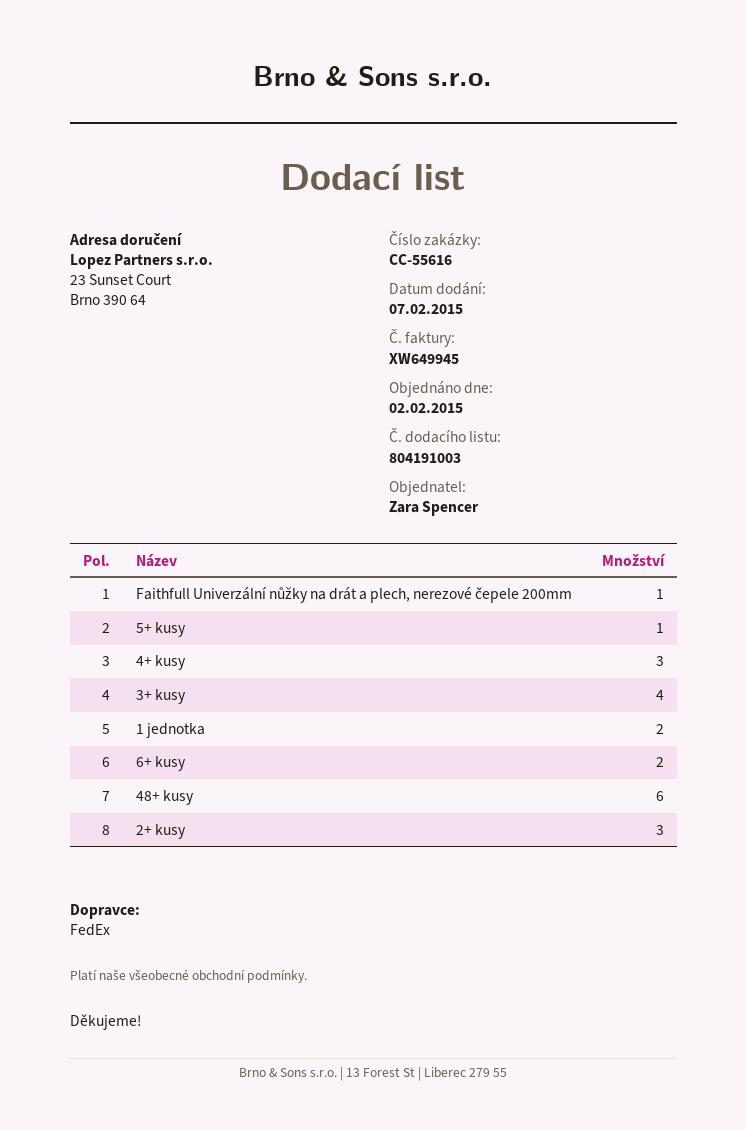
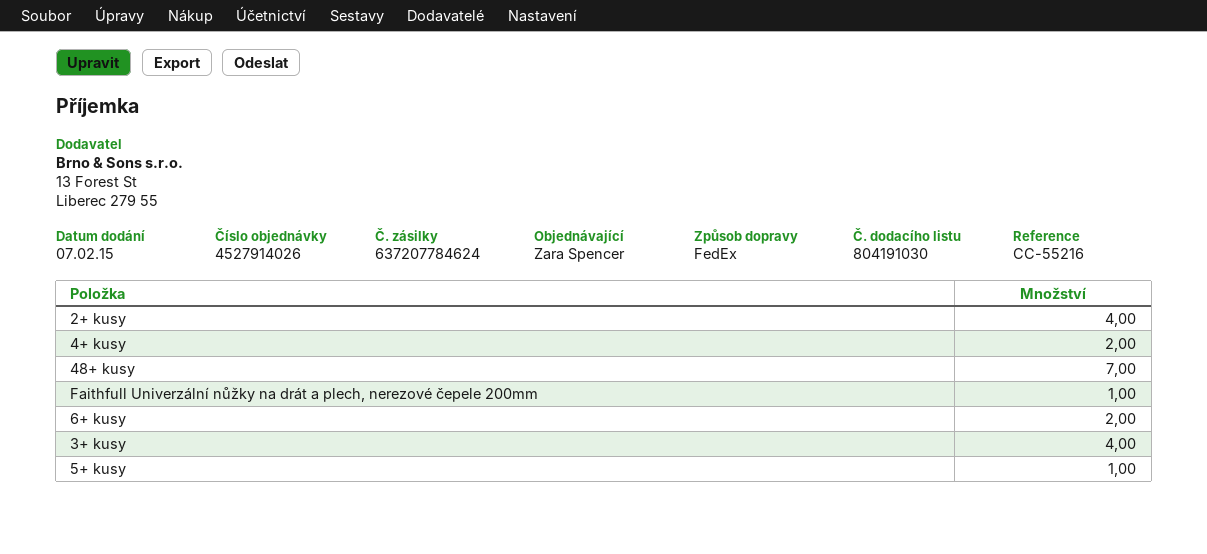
delivery note number: 804191003 -> 804191030
reference: CC-55616 -> CC-55216
4+ kusy: 3 -> 2
1 jednotka: 2 -> none
48+ kusy: 6 -> 7
2+ kusy: 3 -> 4

